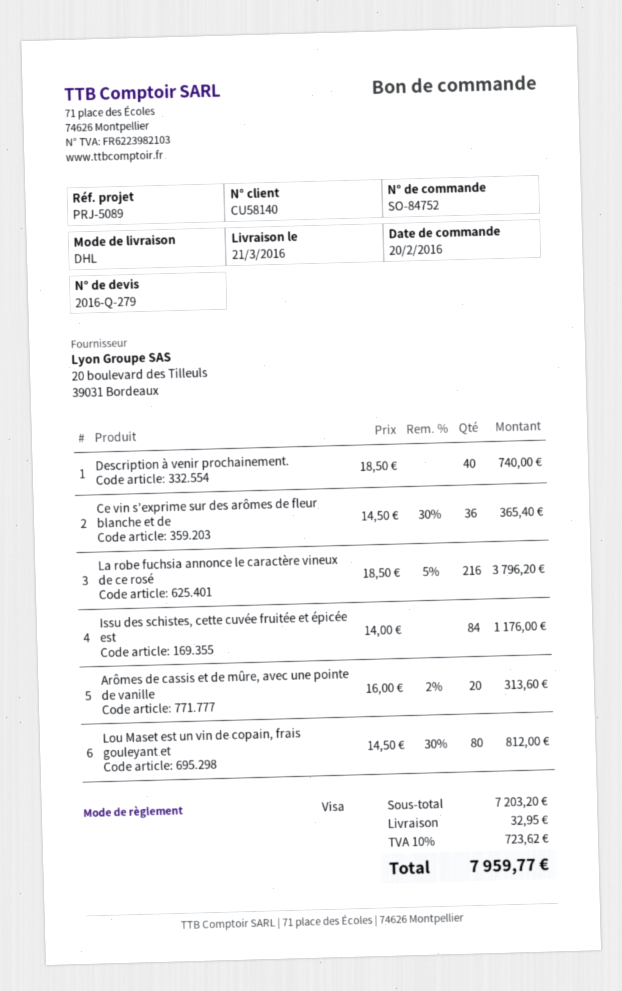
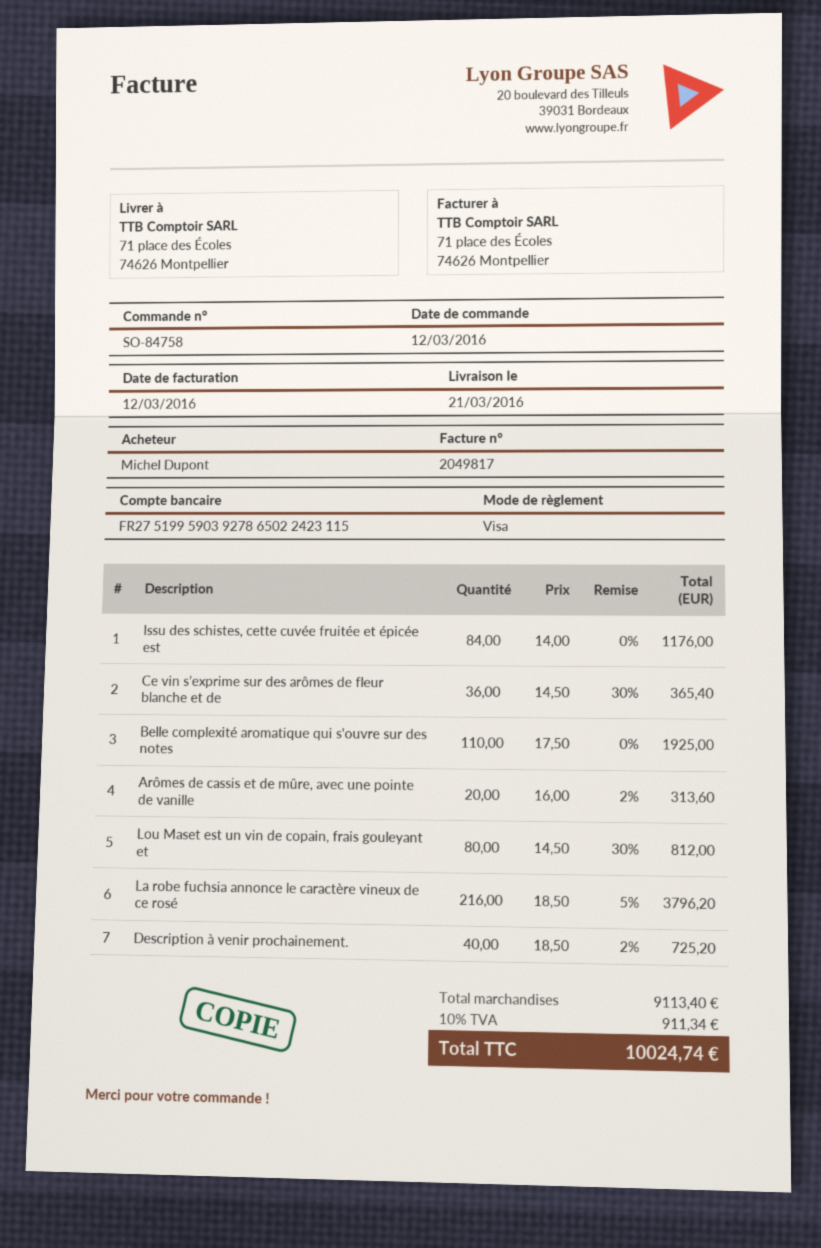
order number: SO-84752 -> SO-84758
order date: 2016-02-20 -> 2016-03-12
Description à venir prochainement.: 40 x 18.50 = 740.00 -> 40 x 18.50 - 2% = 725.20
Belle complexité aromatique qui s'ouvre sur des notes: none -> 110 x 17.50 = 1925.00
subtotal: 7203.20 -> 9113.40
shipping: 32.95 -> none
tax: 10% = 723.62 -> 10% = 911.34
total: 7959.77 -> 10024.74

